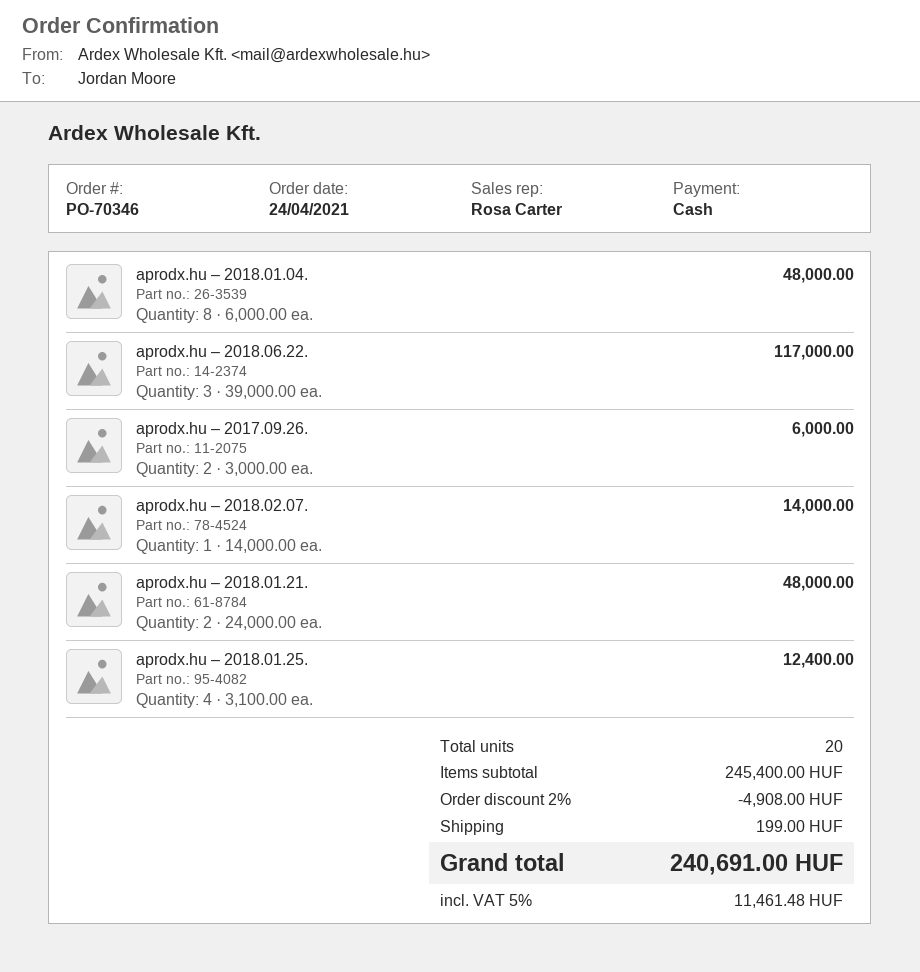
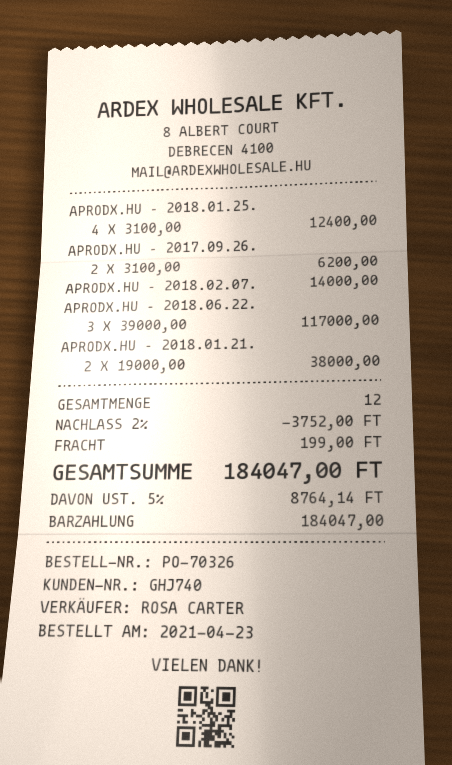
order number: PO-70346 -> PO-70326
order date: 2021-04-24 -> 2021-04-23
aprodx.hu – 2018.01.04.: 8 x 6000.00 = 48000.00 -> none
aprodx.hu – 2017.09.26.: 2 x 3000.00 = 6000.00 -> 2 x 3100.00 = 6200.00
aprodx.hu – 2018.01.21.: 2 x 24000.00 = 48000.00 -> 2 x 19000.00 = 38000.00
total quantity: 20 -> 12
discount: 2% = 4908.00 -> 2% = 3752.00
tax: 5% = 11461.48 -> 5% = 8764.14
total: 240691.00 -> 184047.00

